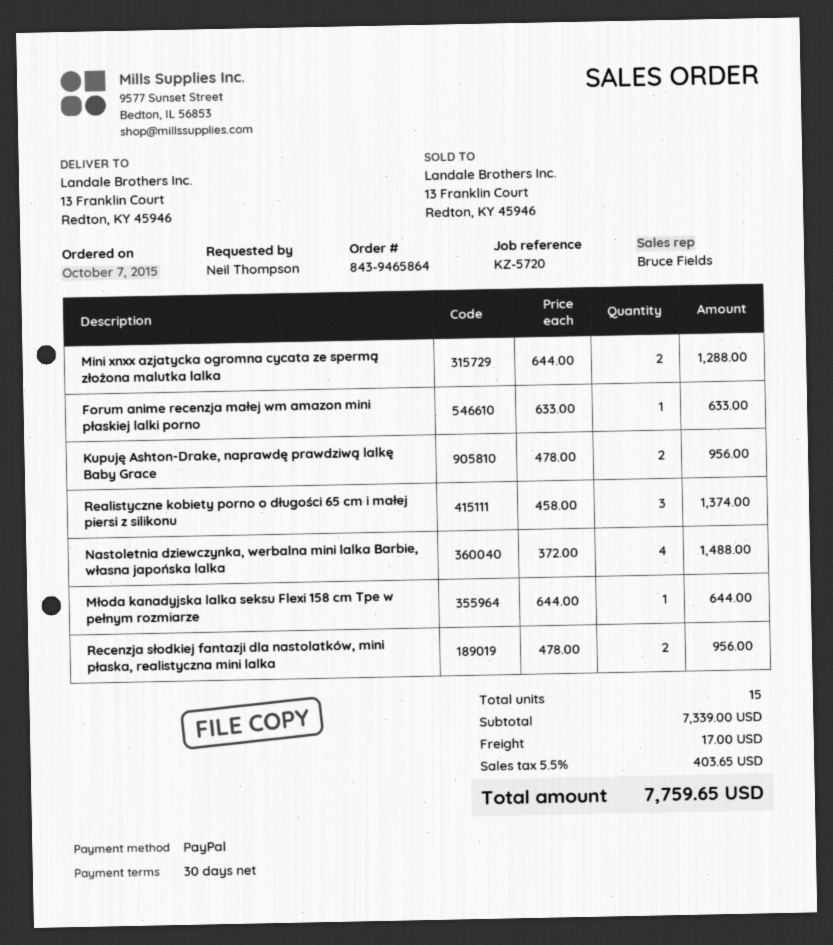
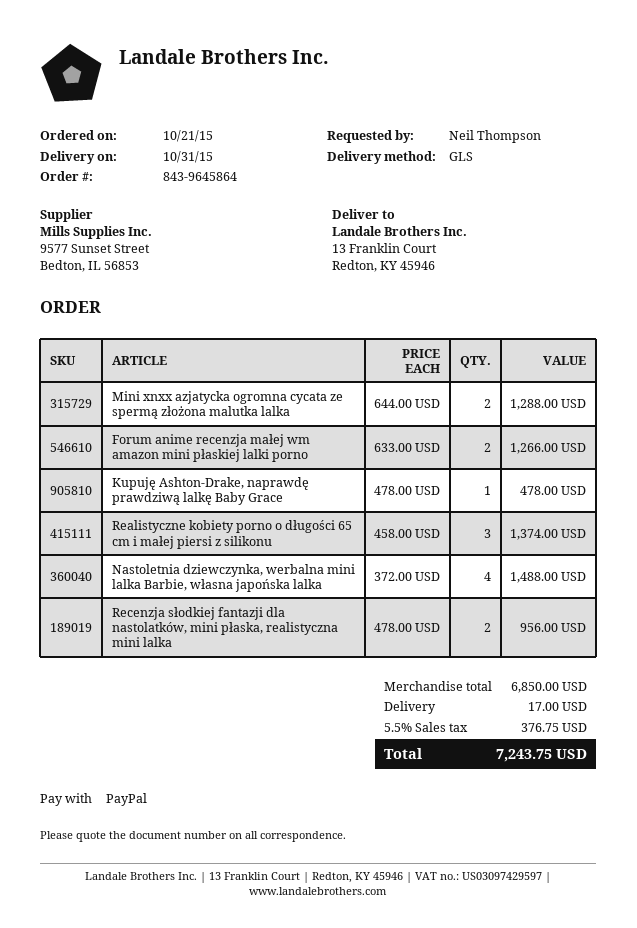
order number: 843-9465864 -> 843-9645864
order date: 2015-10-07 -> 2015-10-21
Forum anime recenzja małej wm amazon mini płaskiej lalki porno: 1 x 633.00 = 633.00 -> 2 x 633.00 = 1266.00
Kupuję Ashton-Drake, naprawdę prawdziwą lalkę Baby Grace: 2 x 478.00 = 956.00 -> 1 x 478.00 = 478.00
Młoda kanadyjska lalka seksu Flexi 158 cm Tpe w pełnym rozmiarze: 1 x 644.00 = 644.00 -> none
subtotal: 7339.00 -> 6850.00
tax: 5.5% = 403.65 -> 5.5% = 376.75
total: 7759.65 -> 7243.75

